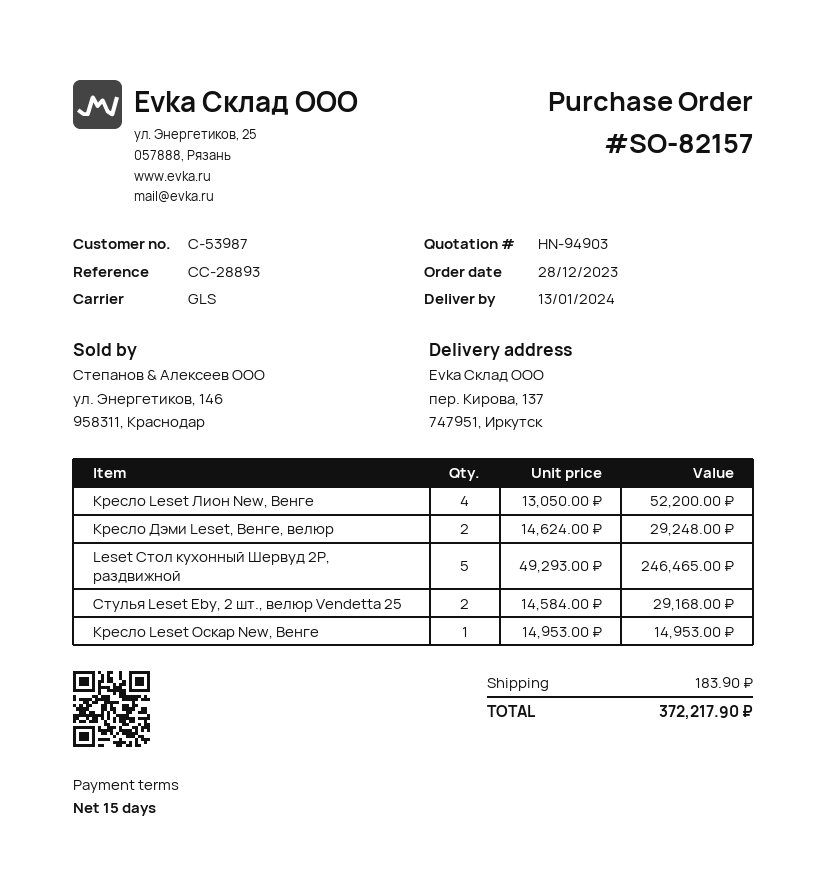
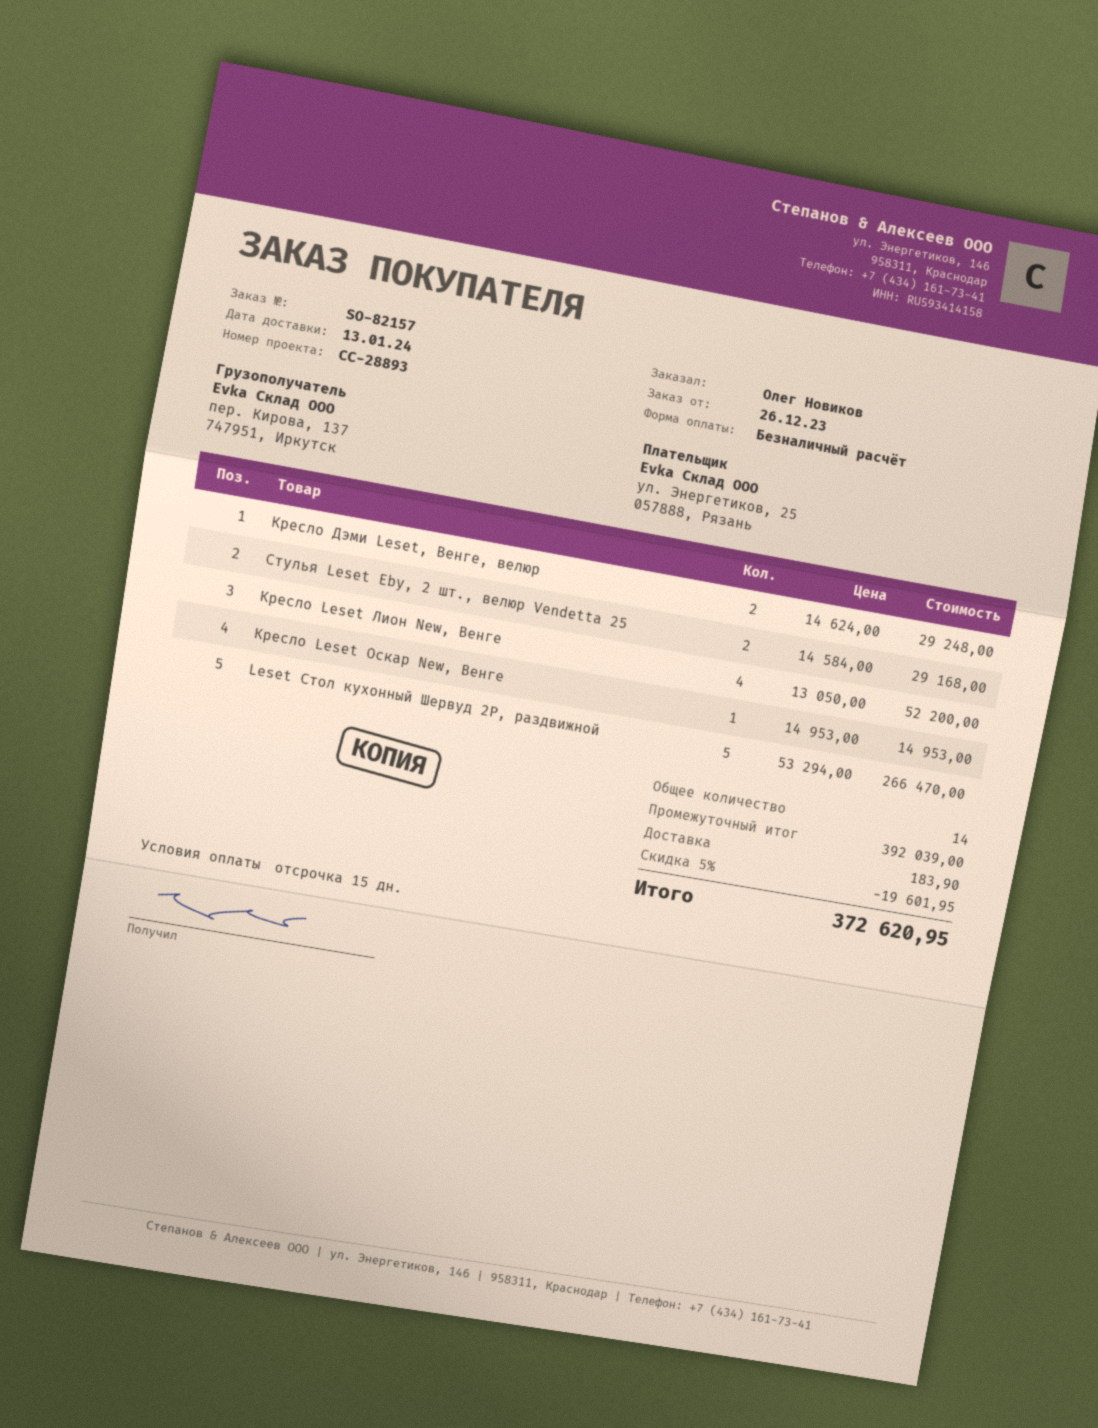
order date: 2023-12-28 -> 2023-12-26
Leset Стол кухонный Шервуд 2Р, раздвижной: 5 x 49293.00 = 246465.00 -> 5 x 53294.00 = 266470.00
discount: none -> 5% = 19601.95
total: 372217.90 -> 372620.95

